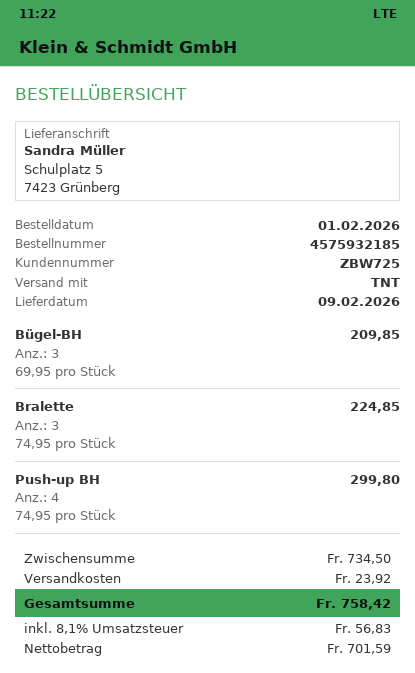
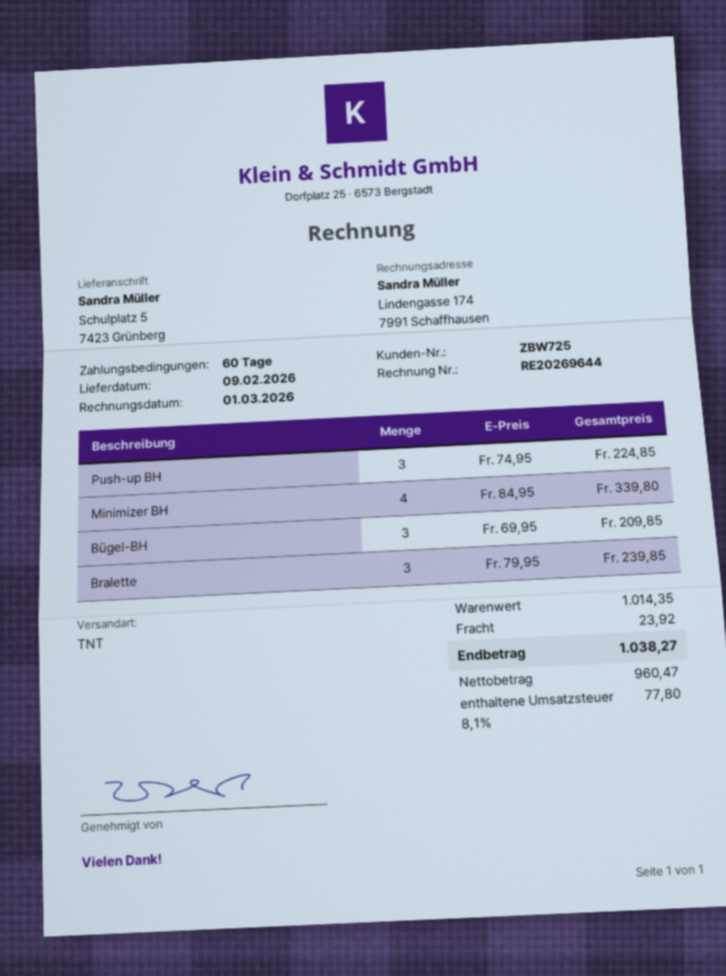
Bralette: 3 x 74.95 = 224.85 -> 3 x 79.95 = 239.85
Push-up BH: 4 x 74.95 = 299.80 -> 3 x 74.95 = 224.85
Minimizer BH: none -> 4 x 84.95 = 339.80
subtotal: 734.50 -> 1014.35
net: 701.59 -> 960.47
tax: 8.1% = 56.83 -> 8.1% = 77.80
total: 758.42 -> 1038.27

